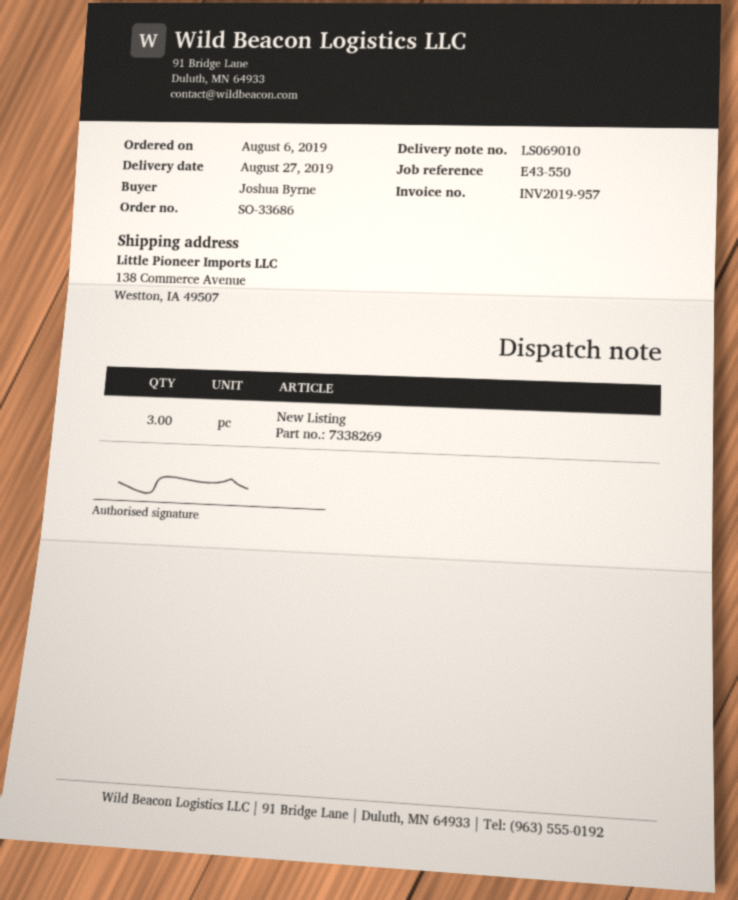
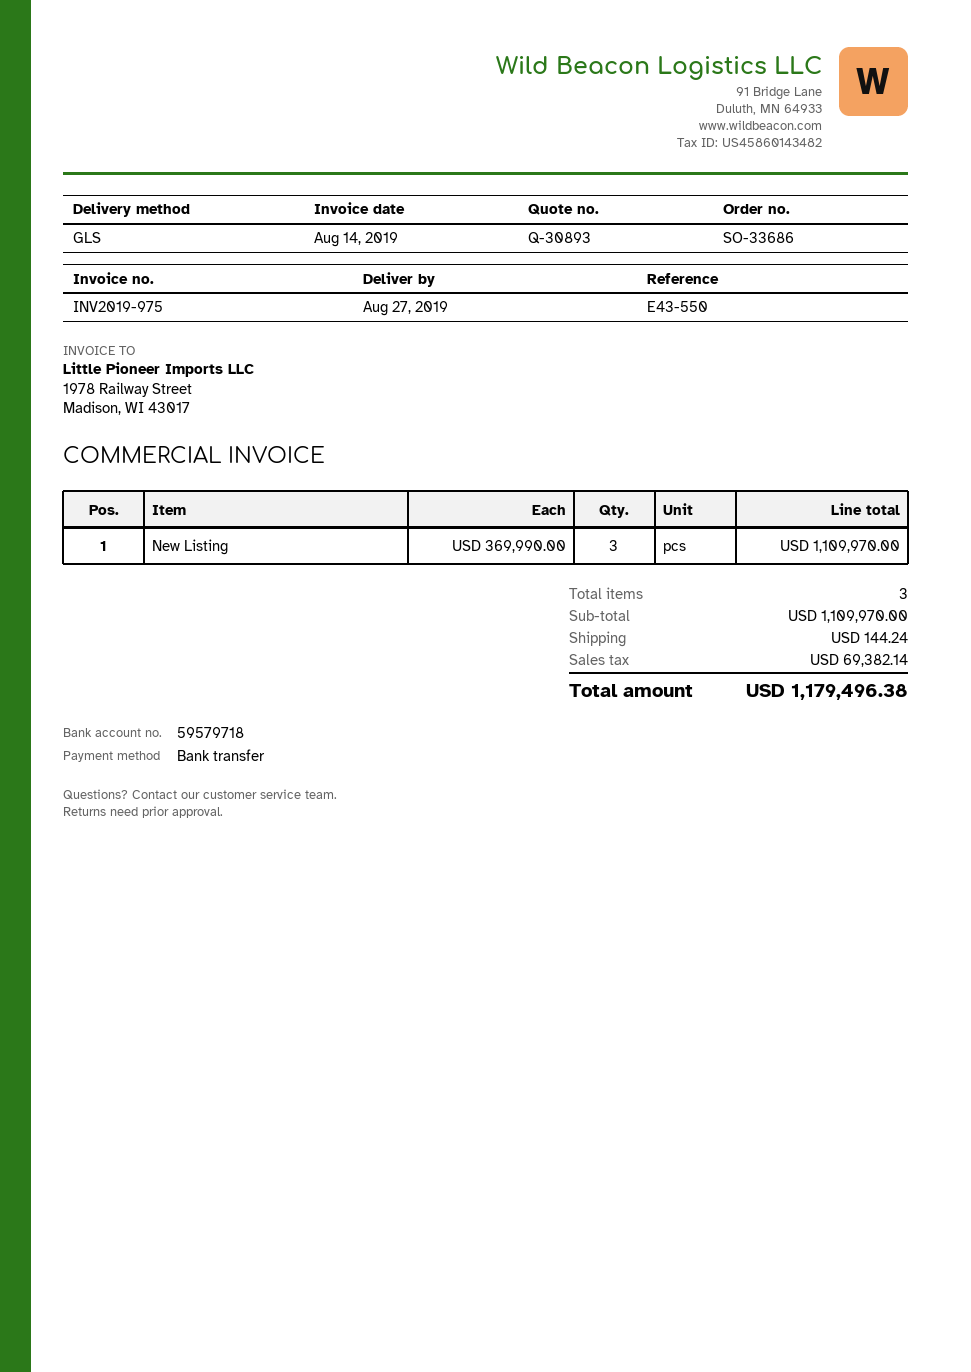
invoice number: INV2019-957 -> INV2019-975

